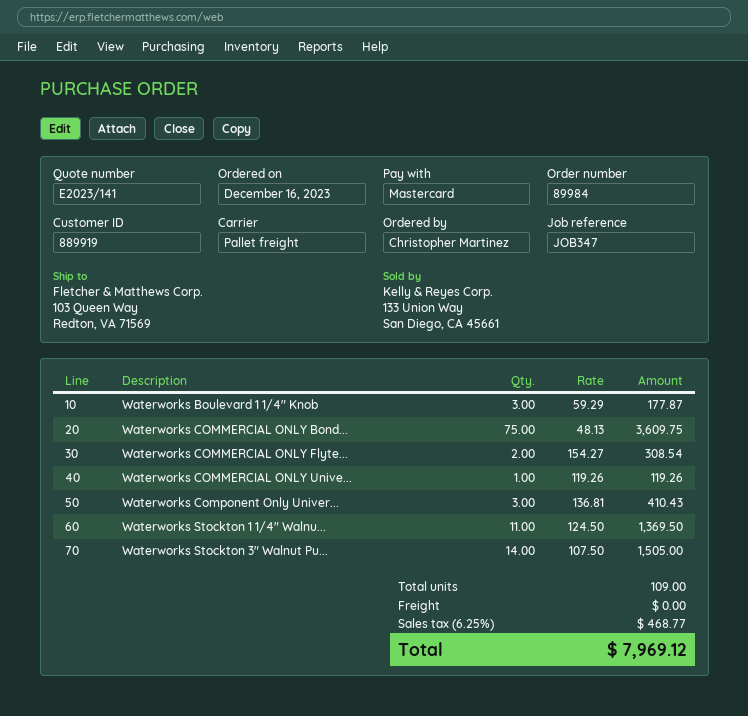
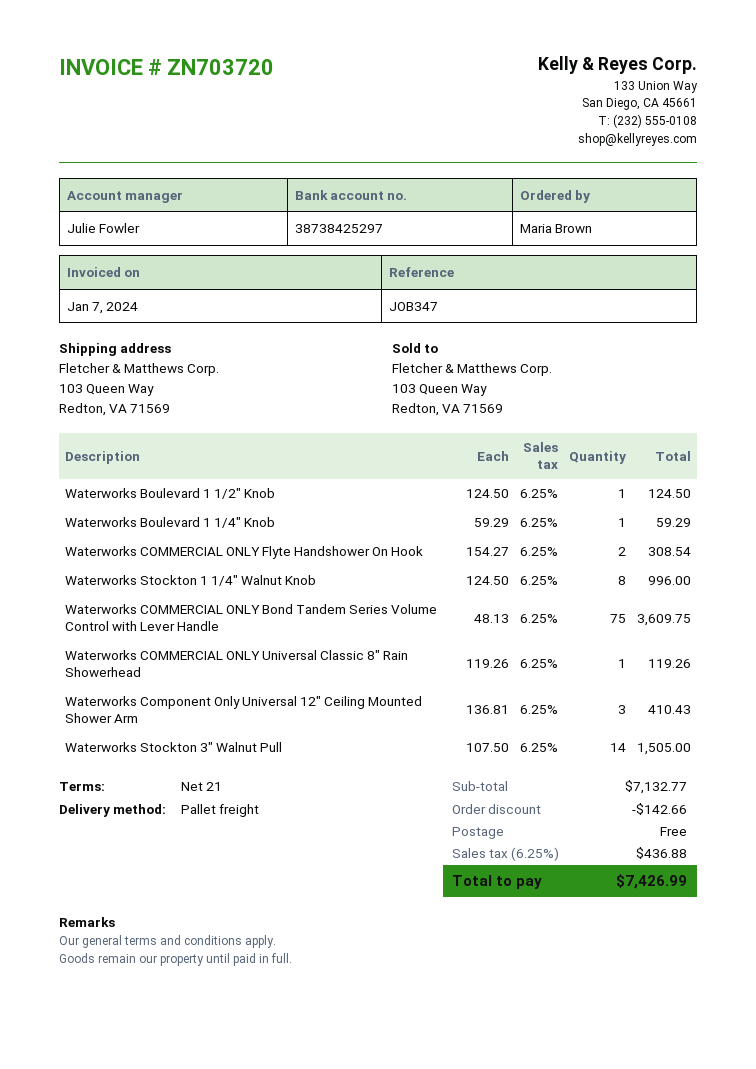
ordered by: Christopher Martinez -> Maria Brown
Waterworks Boulevard 1 1/4" Knob: 3 x 59.29 = 177.87 -> 1 x 59.29 = 59.29
Waterworks Stockton 1 1/4" Walnu...: 11 x 124.50 = 1369.50 -> 8 x 124.50 = 996.00
Waterworks Boulevard 1 1/2" Knob: none -> 1 x 124.50 = 124.50
discount: none -> 142.66
tax: 6.25% = 468.77 -> 6.25% = 436.88
total: 7969.12 -> 7426.99

